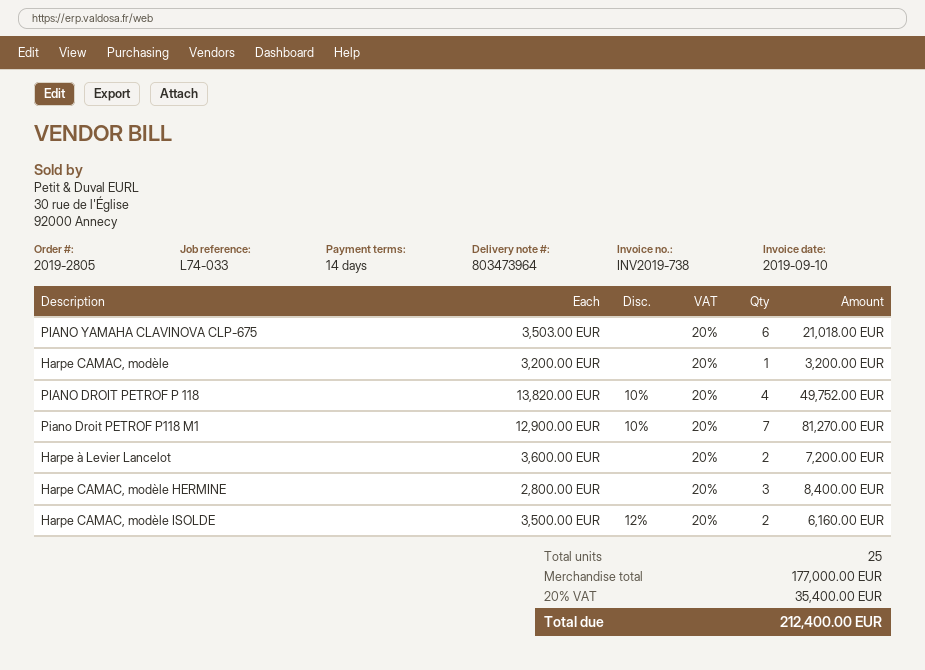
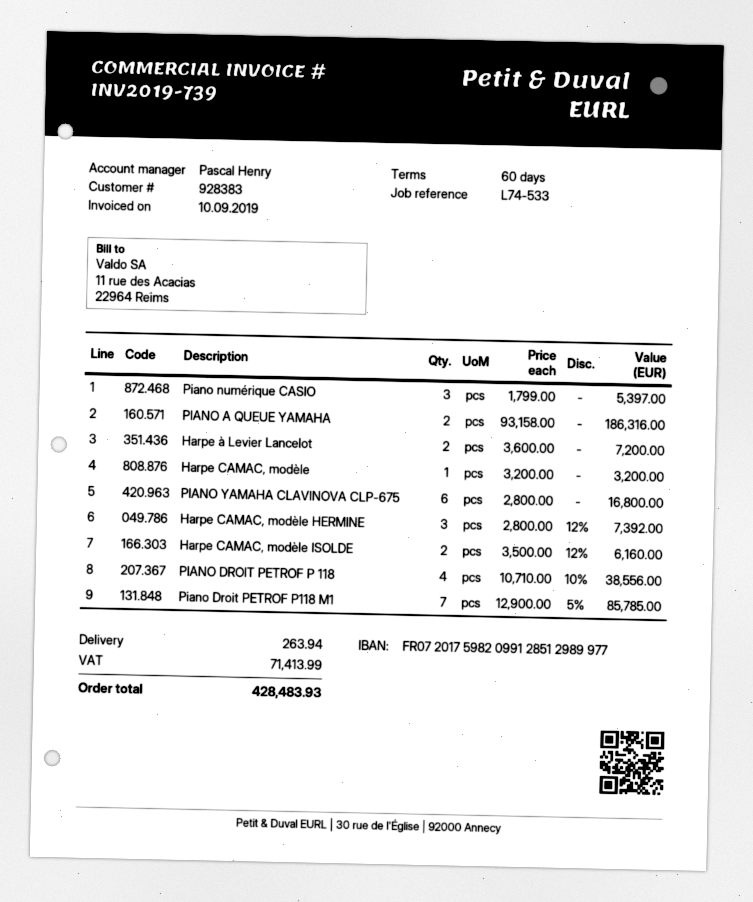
invoice number: INV2019-738 -> INV2019-739
payment terms: 14 days -> 60 days
reference: L74-033 -> L74-533
PIANO YAMAHA CLAVINOVA CLP-675: 6 x 3503.00 = 21018.00 -> 6 x 2800.00 = 16800.00
PIANO DROIT PETROF P 118: 4 x 13820.00 - 10% = 49752.00 -> 4 x 10710.00 - 10% = 38556.00
Piano Droit PETROF P118 M1: 7 x 12900.00 - 10% = 81270.00 -> 7 x 12900.00 - 5% = 85785.00
Harpe CAMAC, modèle HERMINE: 3 x 2800.00 = 8400.00 -> 3 x 2800.00 - 12% = 7392.00
Piano numérique CASIO: none -> 3 x 1799.00 = 5397.00
PIANO A QUEUE YAMAHA: none -> 2 x 93158.00 = 186316.00
shipping: none -> 263.94
tax: 35400.00 -> 71413.99
total: 212400.00 -> 428483.93

